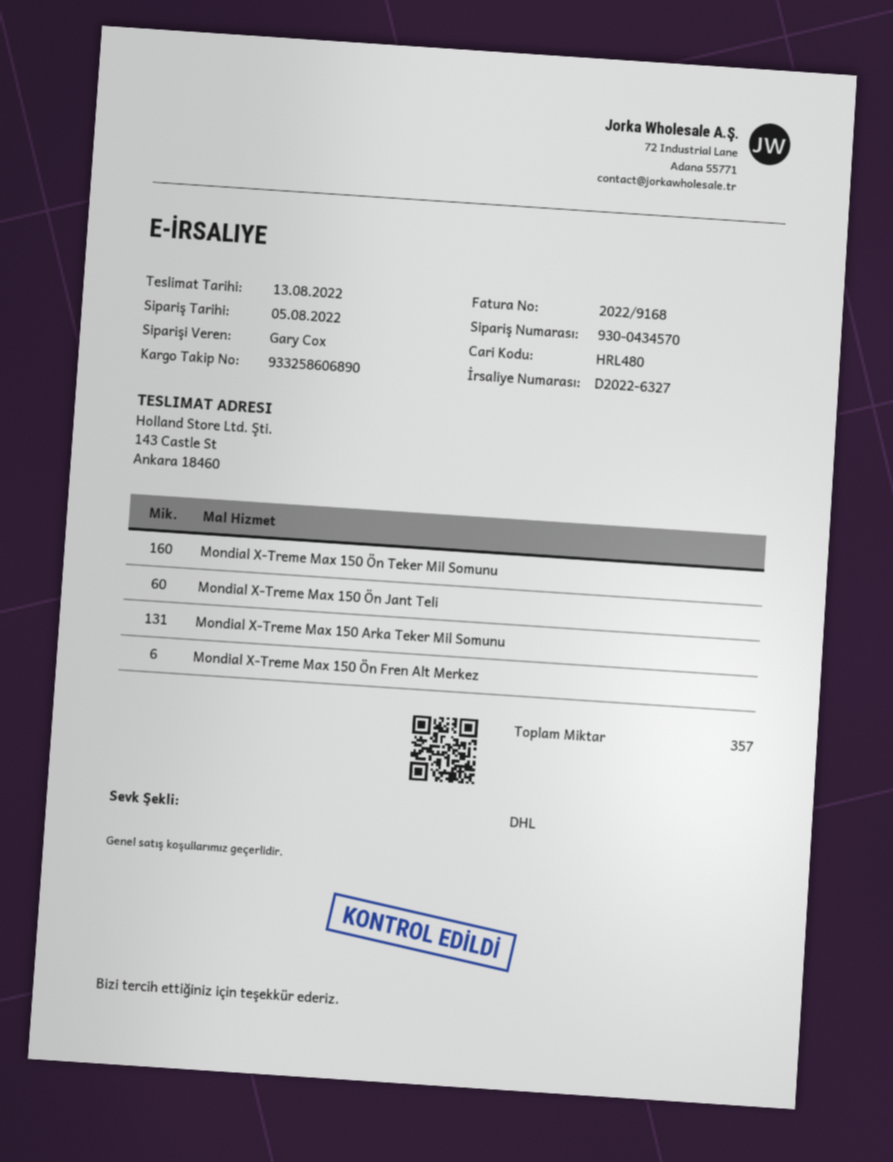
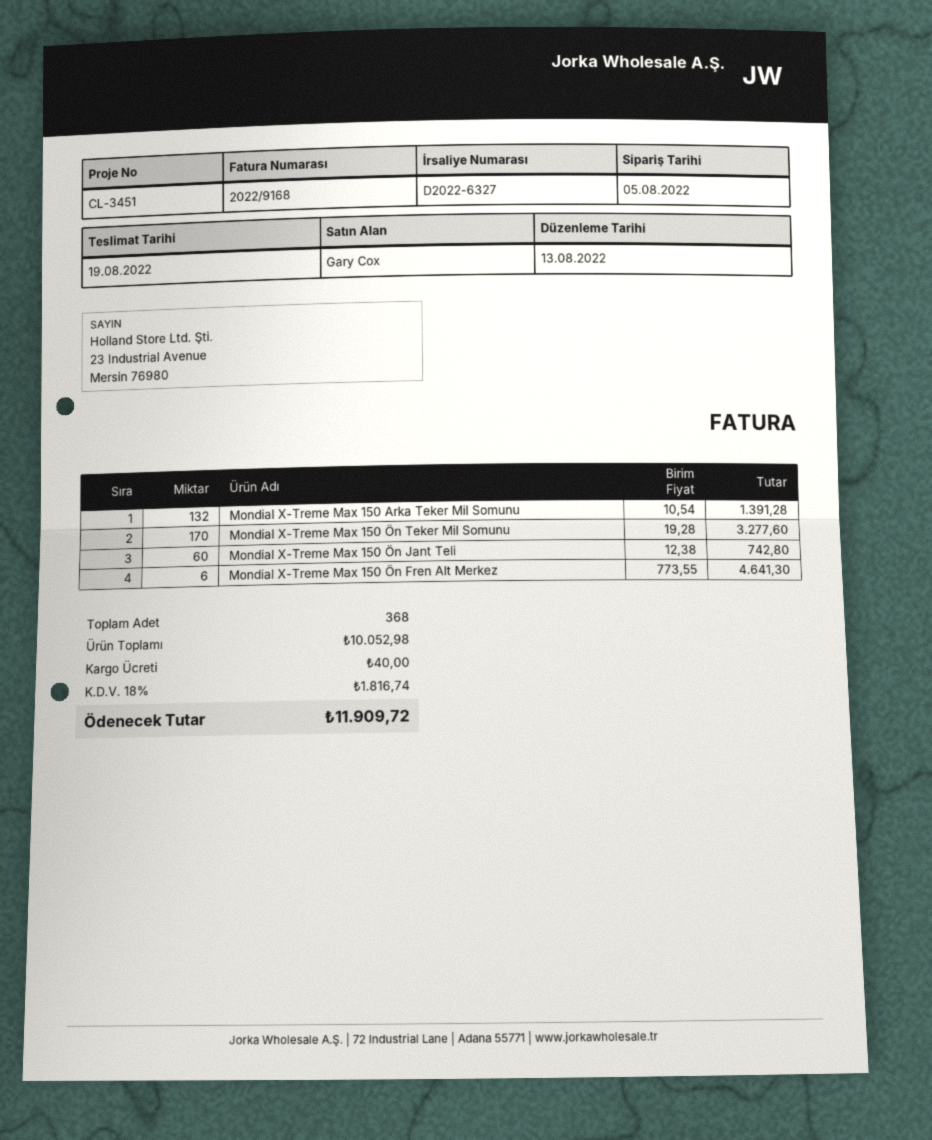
delivery date: 2022-08-13 -> 2022-08-19
Mondial X-Treme Max 150 Ön Teker Mil Somunu: 160 -> 170
Mondial X-Treme Max 150 Arka Teker Mil Somunu: 131 -> 132
total quantity: 357 -> 368

